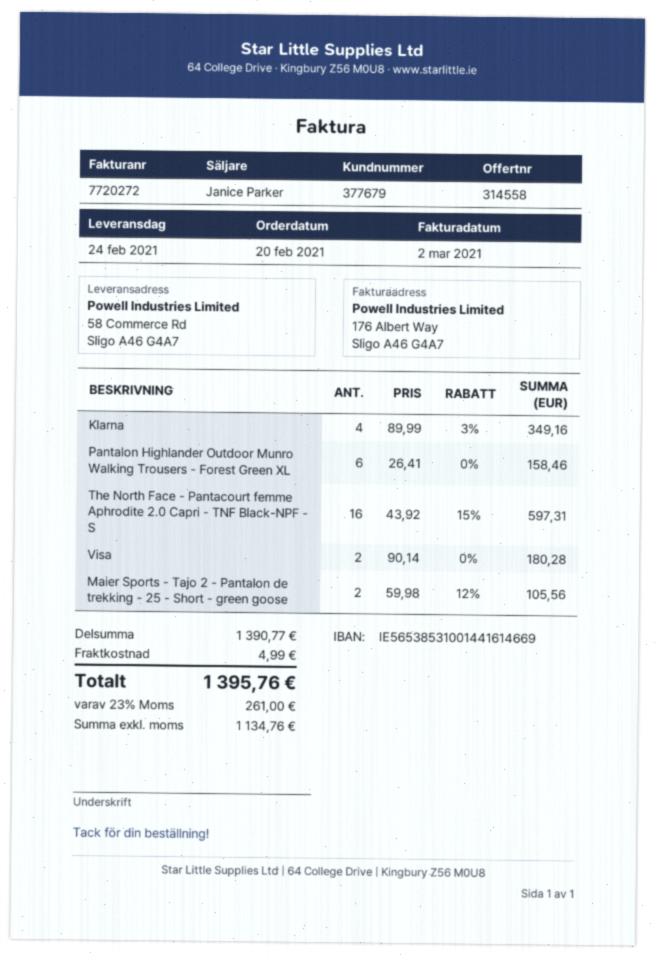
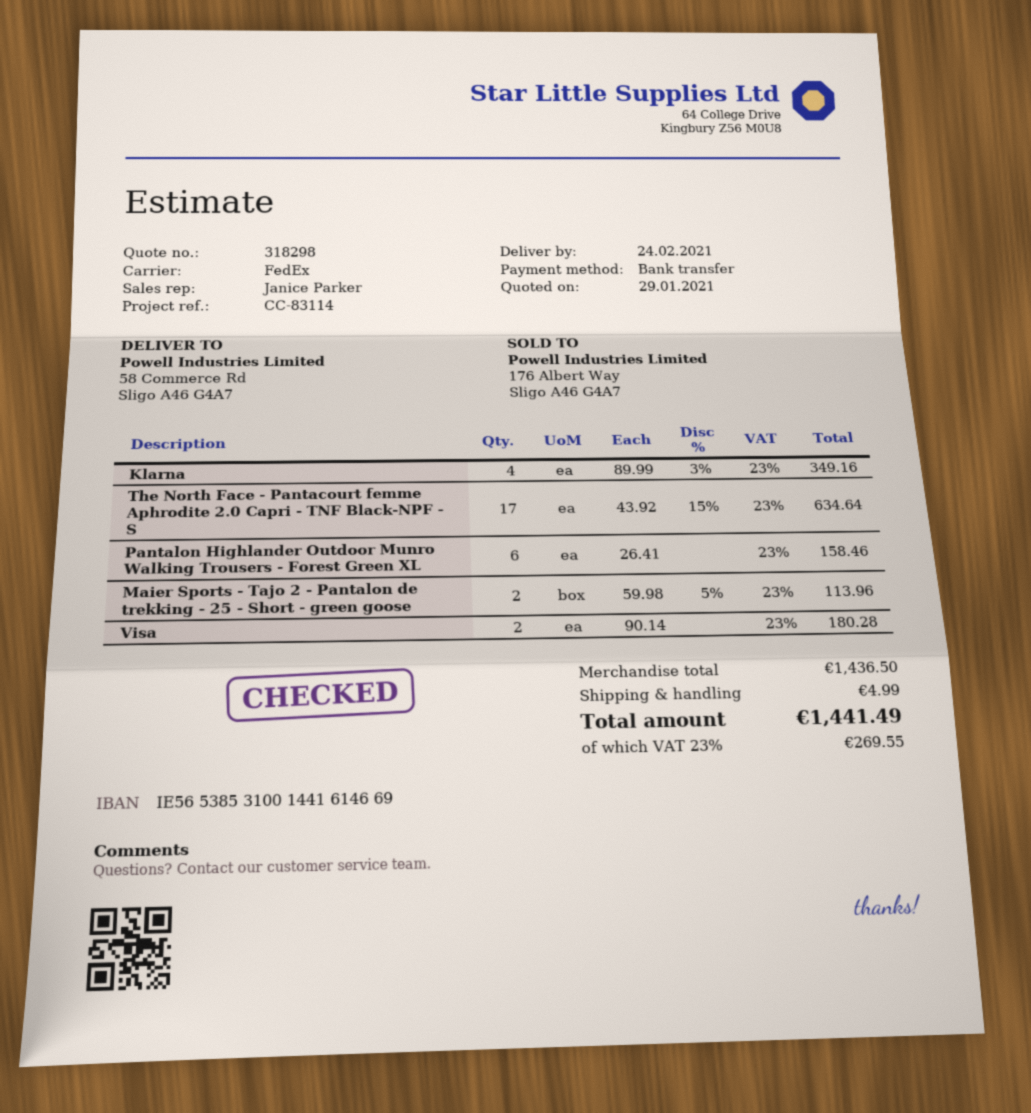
quote number: 314558 -> 318298
The North Face - Pantacourt femme Aphrodite 2.0 Capri - TNF Black-NPF - S: 16 x 43.92 - 15% = 597.31 -> 17 x 43.92 - 15% = 634.64
Maier Sports - Tajo 2 - Pantalon de trekking - 25 - Short - green goose: 2 x 59.98 - 12% = 105.56 -> 2 x 59.98 - 5% = 113.96
subtotal: 1390.77 -> 1436.50
tax: 23% = 261.00 -> 23% = 269.55
total: 1395.76 -> 1441.49

